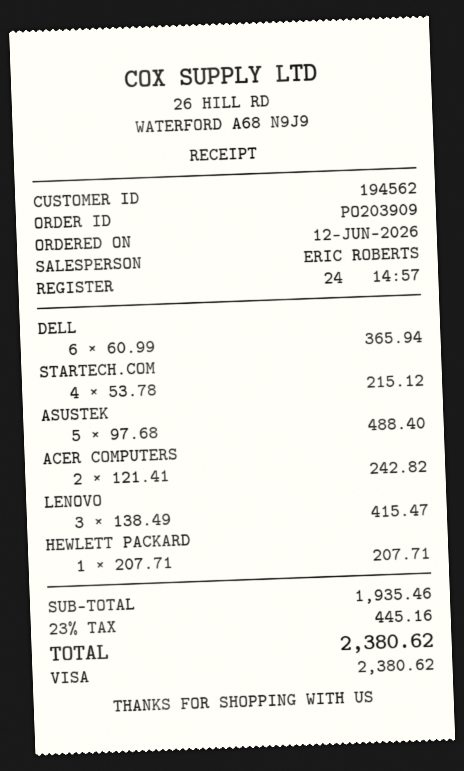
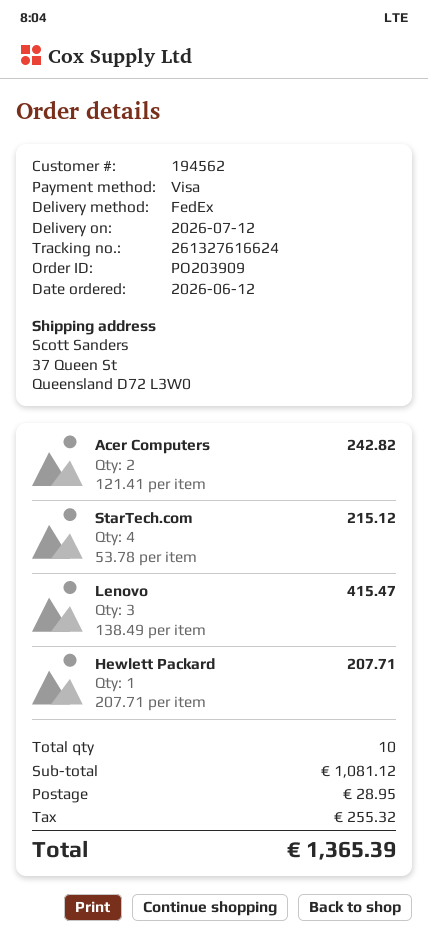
DELL: 6 x 60.99 = 365.94 -> none
ASUSTEK: 5 x 97.68 = 488.40 -> none
subtotal: 1935.46 -> 1081.12
shipping: none -> 28.95
tax: 445.16 -> 255.32
total: 2380.62 -> 1365.39

